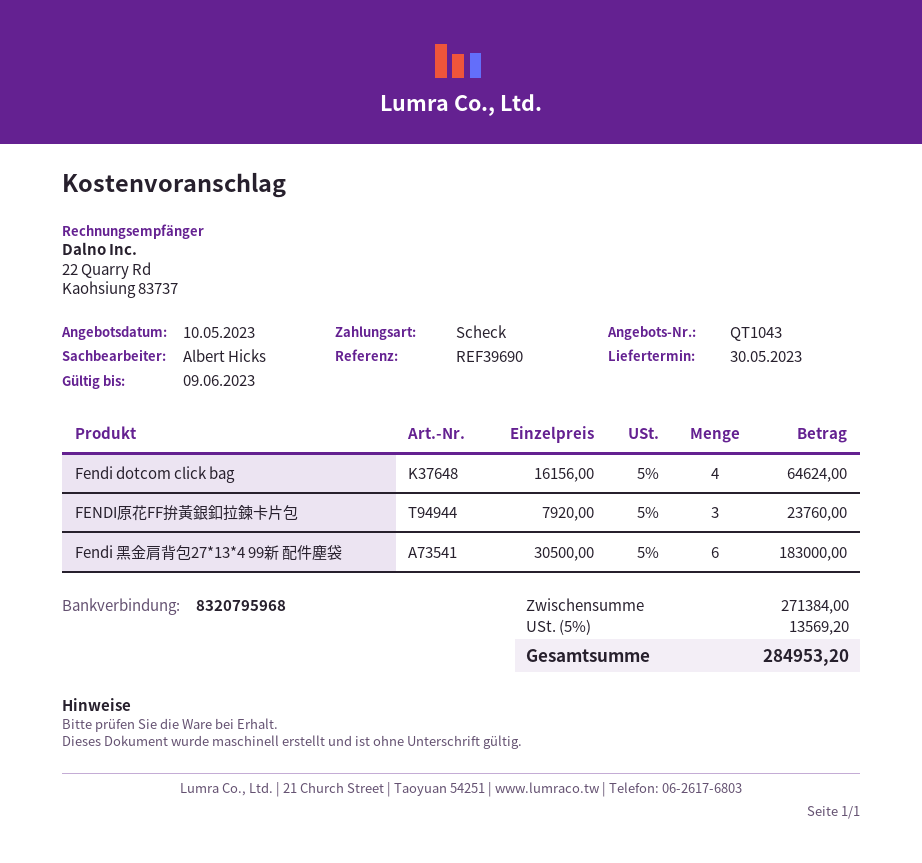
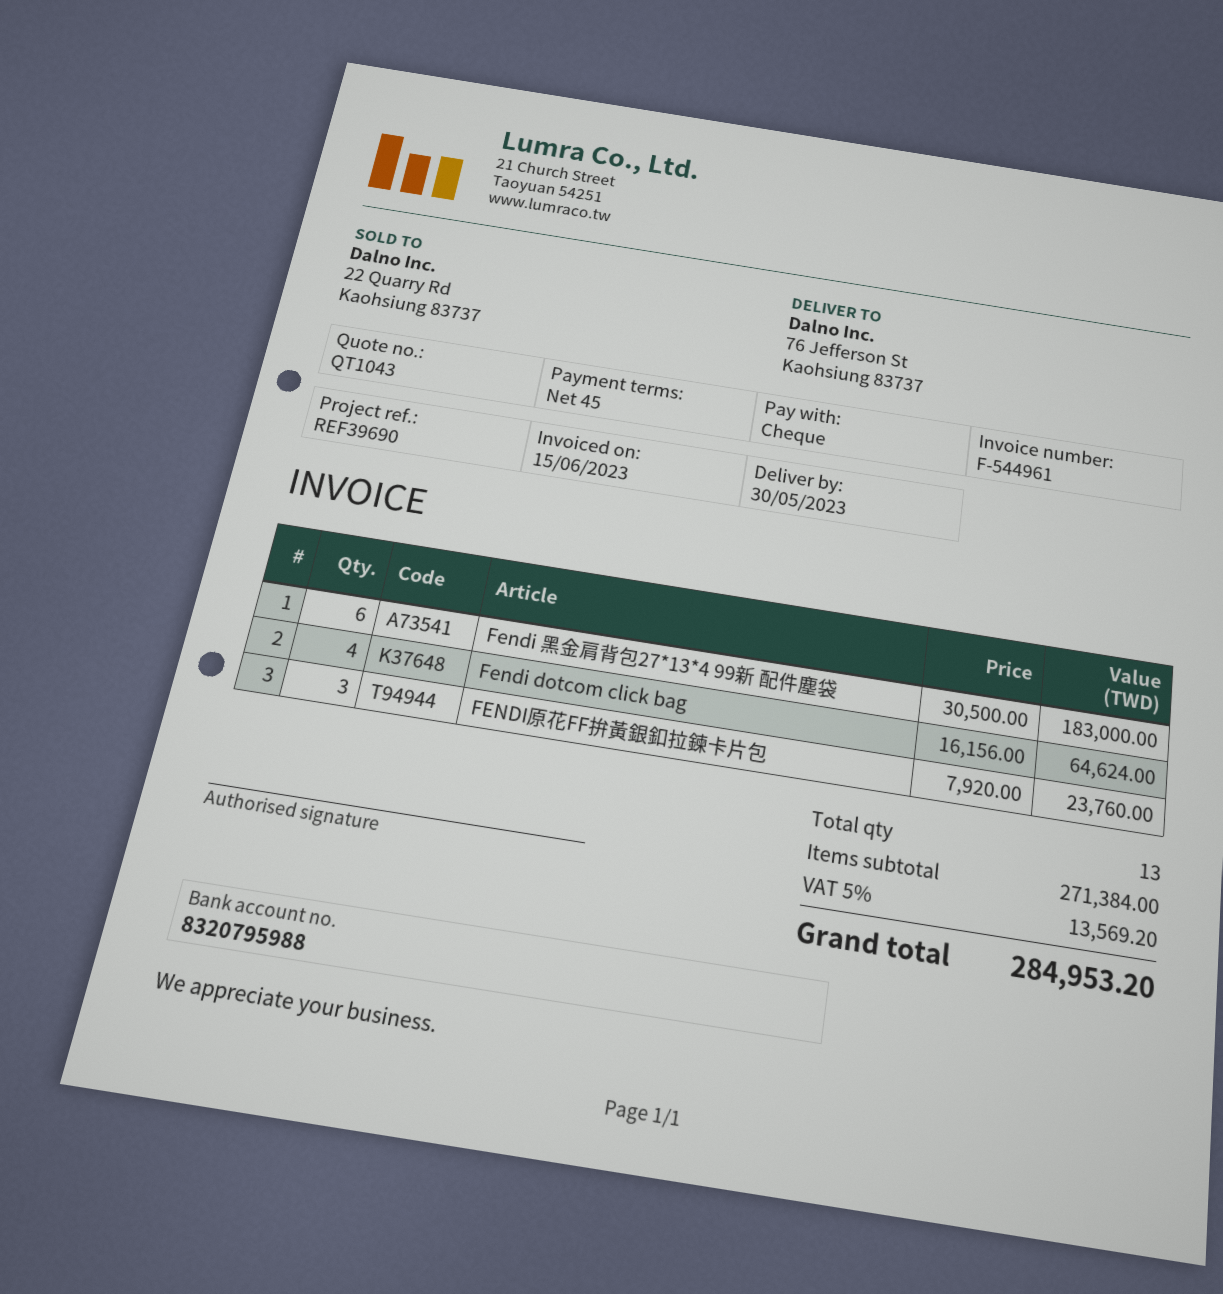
bank account: 8320795968 -> 8320795988

